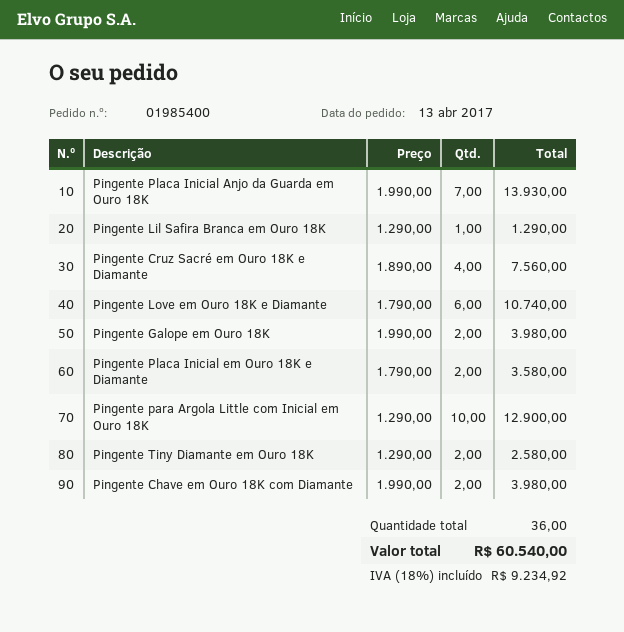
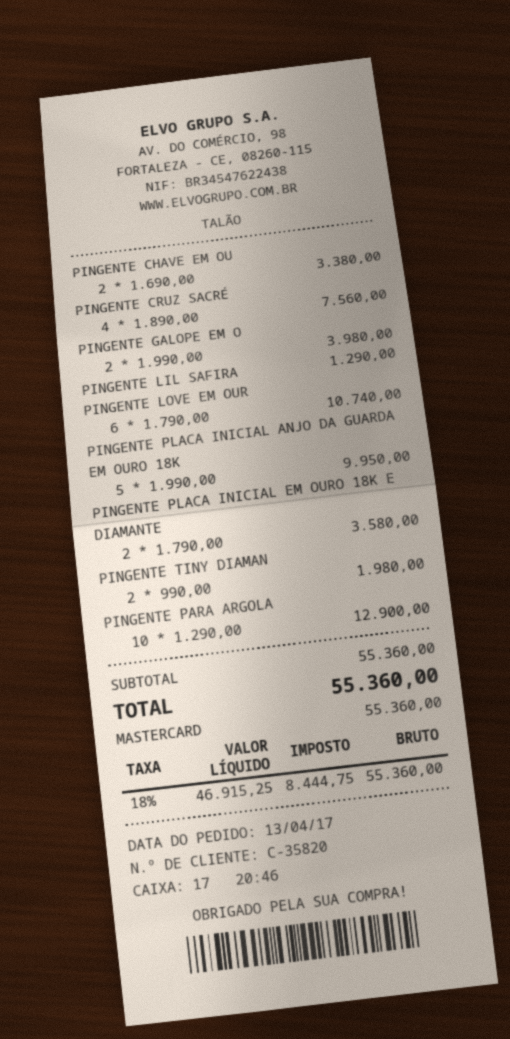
Pingente Placa Inicial Anjo da Guarda em Ouro 18K: 7 x 1990.00 = 13930.00 -> 5 x 1990.00 = 9950.00
Pingente Tiny Diamante em Ouro 18K: 2 x 1290.00 = 2580.00 -> 2 x 990.00 = 1980.00
Pingente Chave em Ouro 18K com Diamante: 2 x 1990.00 = 3980.00 -> 2 x 1690.00 = 3380.00
tax: 18% = 9234.92 -> 18% = 8444.75
total: 60540.00 -> 55360.00

